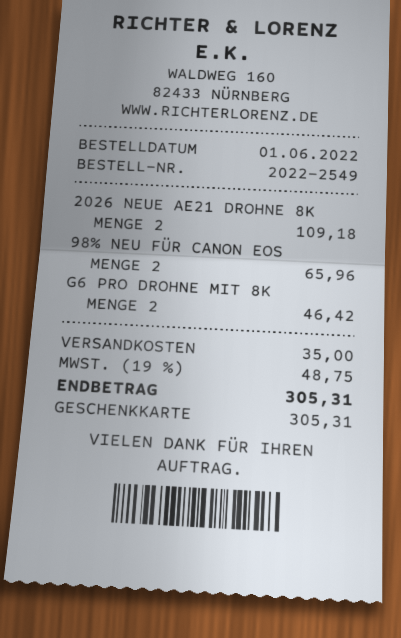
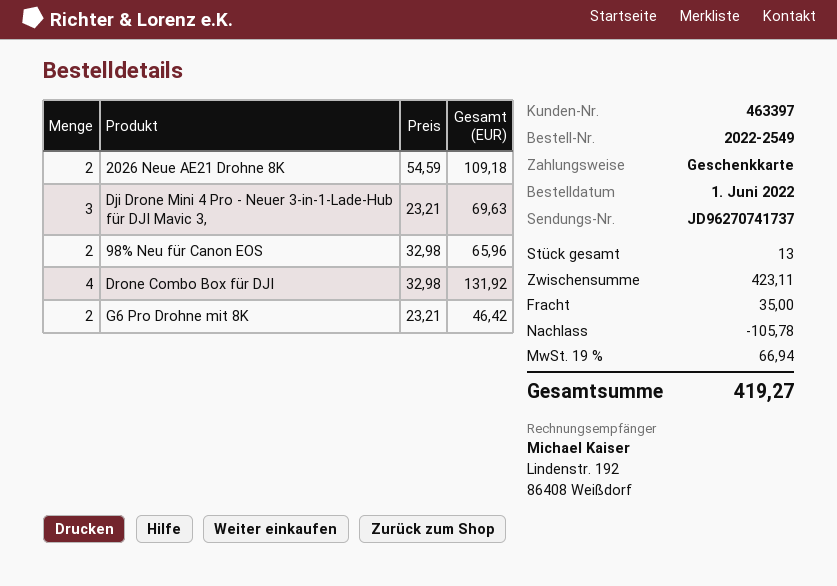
Dji Drone Mini 4 Pro - Neuer 3-in-1-Lade-Hub für DJI Mavic 3,: none -> 3 for 69.63
Drone Combo Box für DJI: none -> 4 for 131.92
discount: none -> 105.78
tax: 19% = 48.75 -> 19% = 66.94
total: 305.31 -> 419.27

